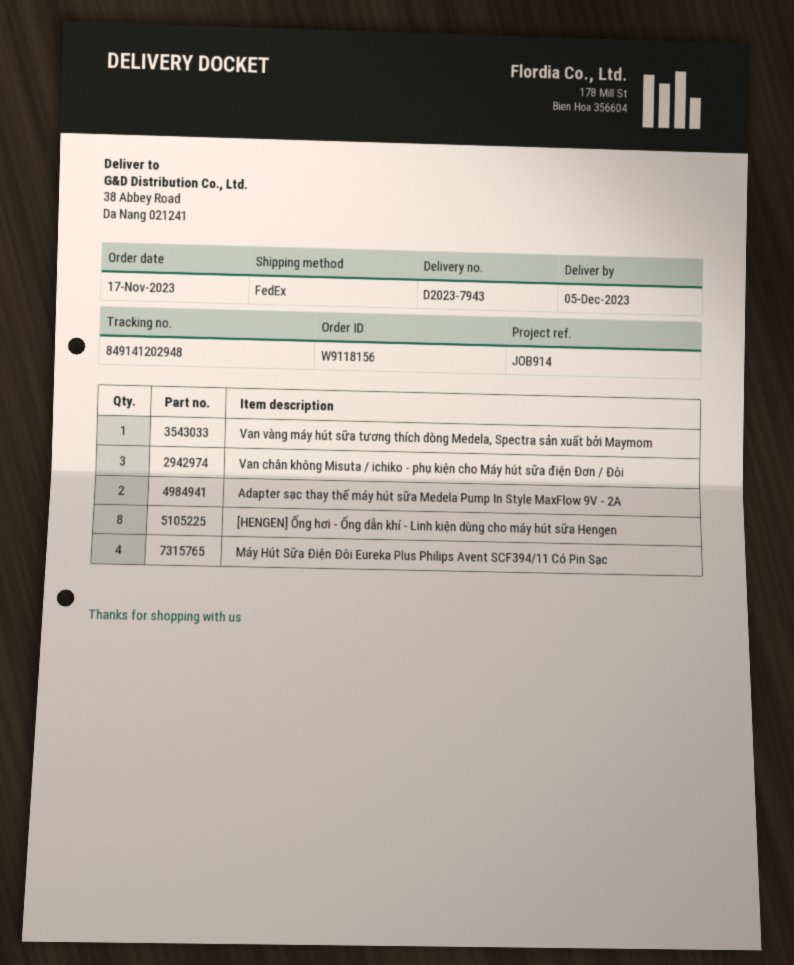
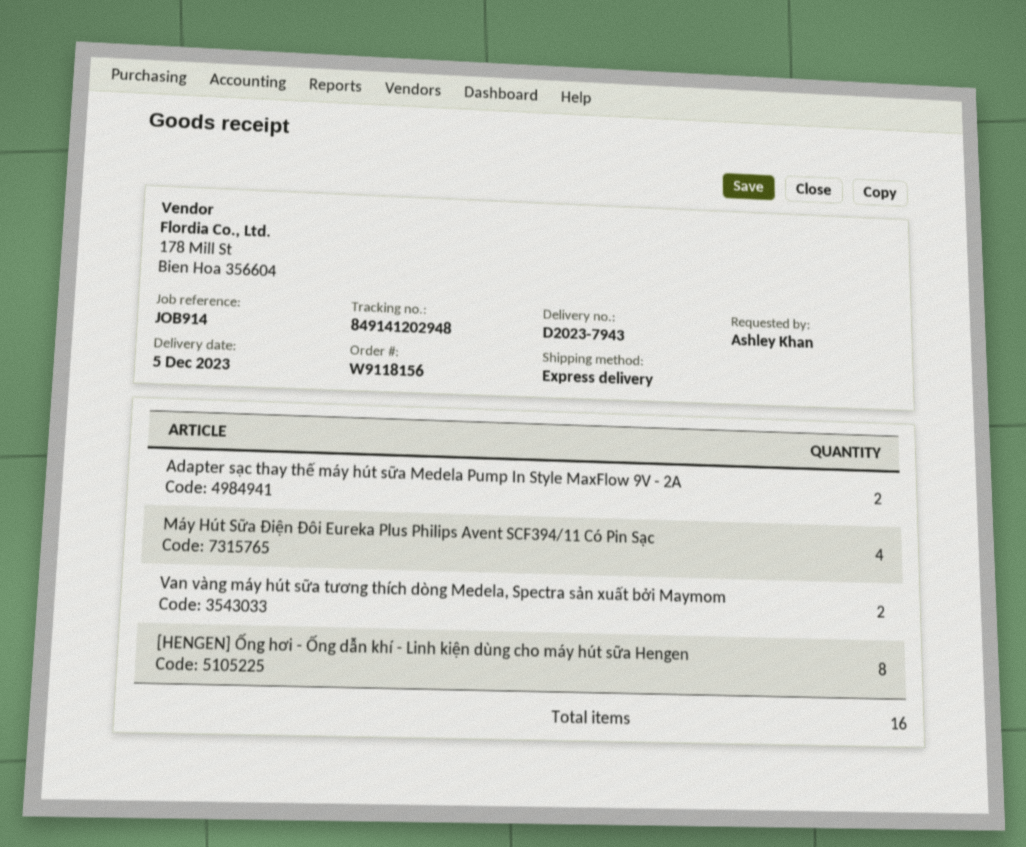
shipping method: FedEx -> express
Van vàng máy hút sữa tương thích dòng Medela, Spectra sản xuất bởi Maymom: 1 -> 2
Van chân không Misuta / ichiko - phụ kiện cho Máy hút sữa điện Đơn / Đôi: 3 -> none

